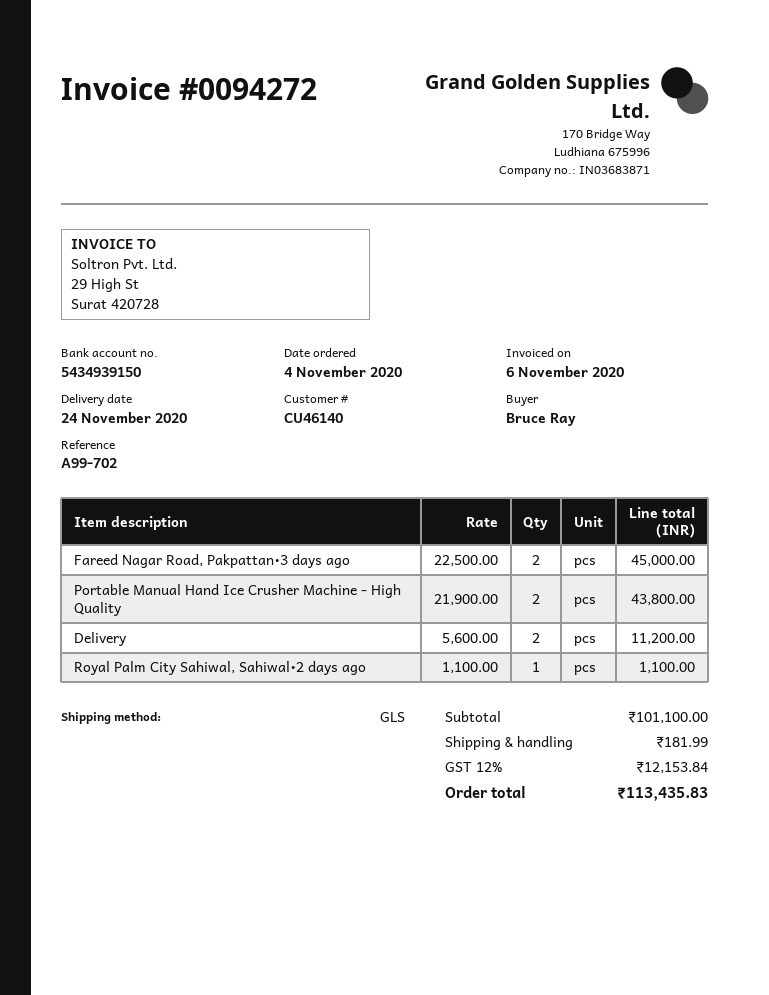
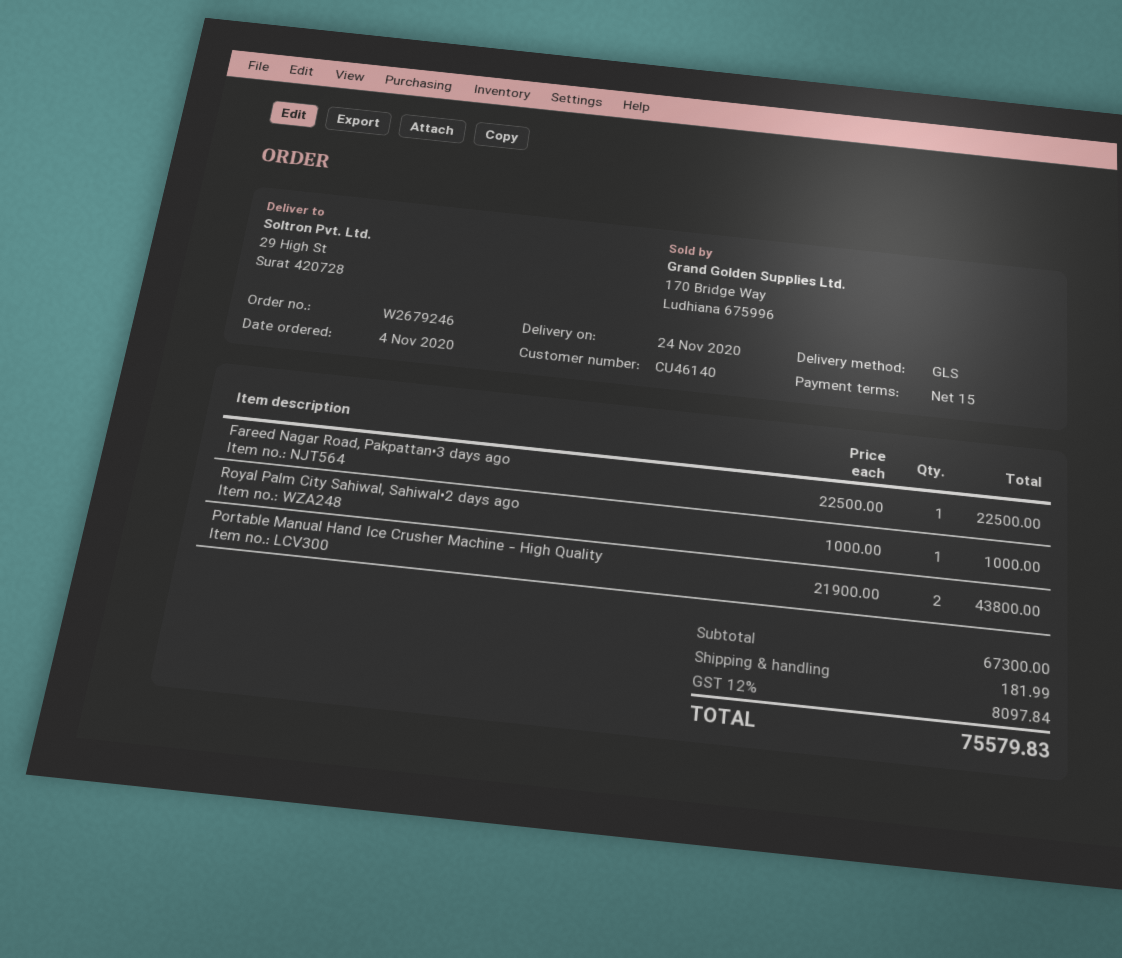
Fareed Nagar Road, Pakpattan•3 days ago: 2 x 22500.00 = 45000.00 -> 1 x 22500.00 = 22500.00
Delivery: 2 x 5600.00 = 11200.00 -> none
Royal Palm City Sahiwal, Sahiwal•2 days ago: 1 x 1100.00 = 1100.00 -> 1 x 1000.00 = 1000.00
subtotal: 101100.00 -> 67300.00
tax: 12% = 12153.84 -> 12% = 8097.84
total: 113435.83 -> 75579.83

